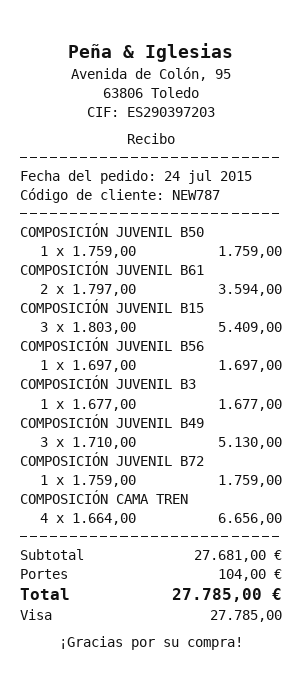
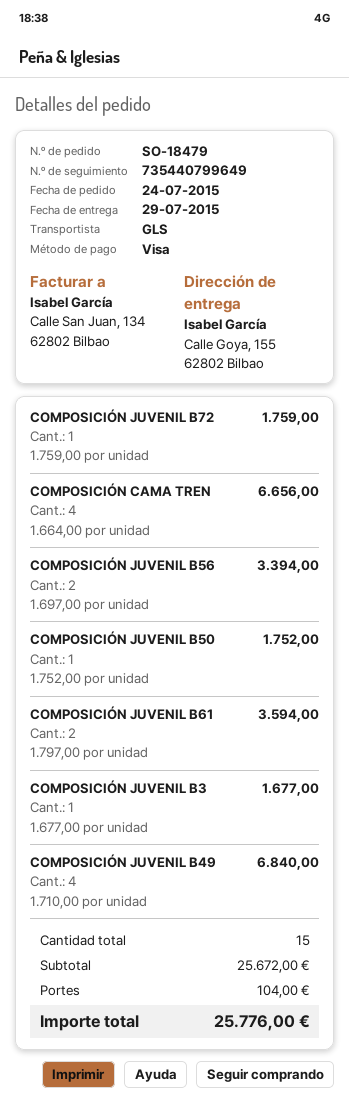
COMPOSICIÓN JUVENIL B50: 1 x 1759.00 = 1759.00 -> 1 x 1752.00 = 1752.00
COMPOSICIÓN JUVENIL B15: 3 x 1803.00 = 5409.00 -> none
COMPOSICIÓN JUVENIL B56: 1 x 1697.00 = 1697.00 -> 2 x 1697.00 = 3394.00
COMPOSICIÓN JUVENIL B49: 3 x 1710.00 = 5130.00 -> 4 x 1710.00 = 6840.00
subtotal: 27681.00 -> 25672.00
total: 27785.00 -> 25776.00

